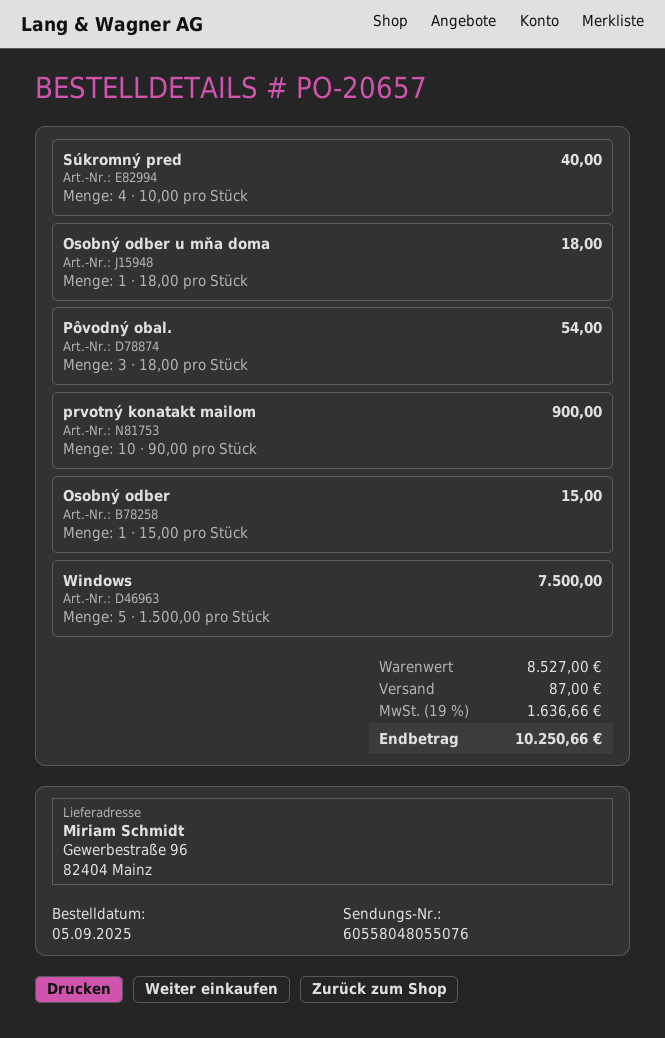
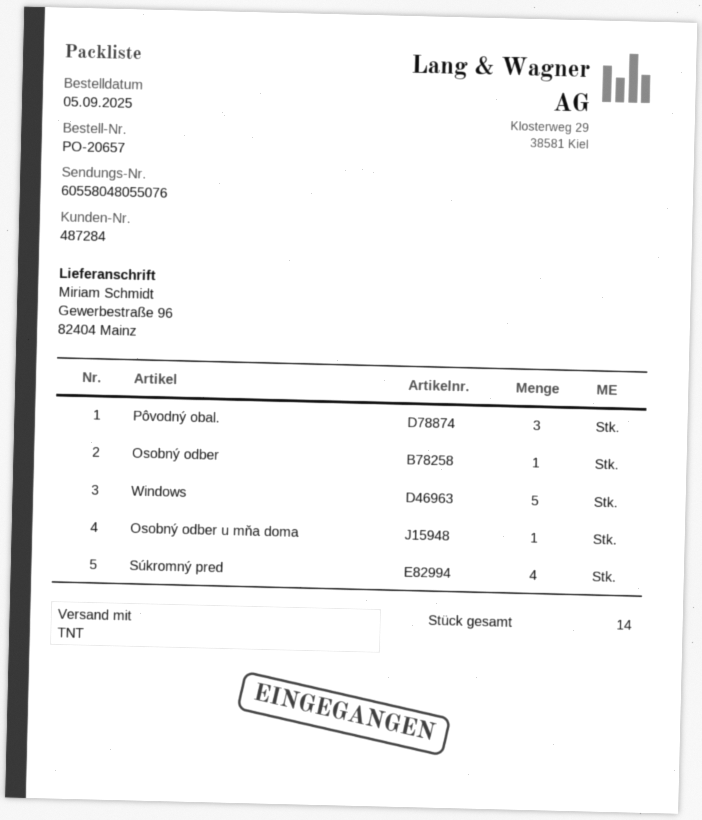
prvotný konatakt mailom: 10 -> none

